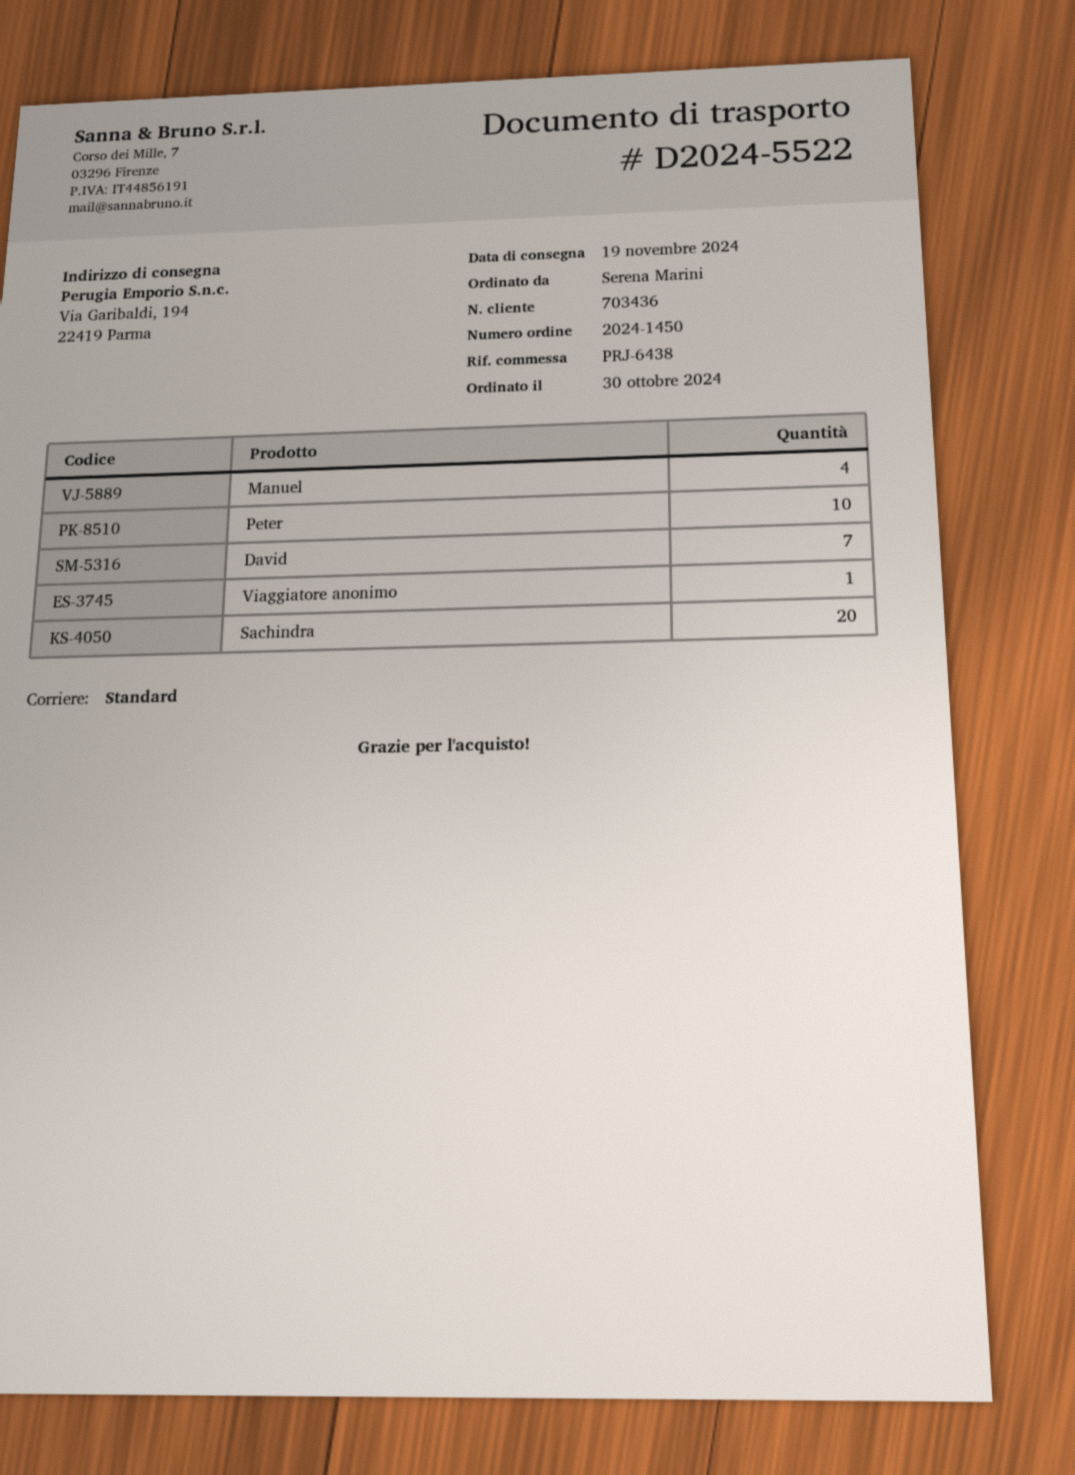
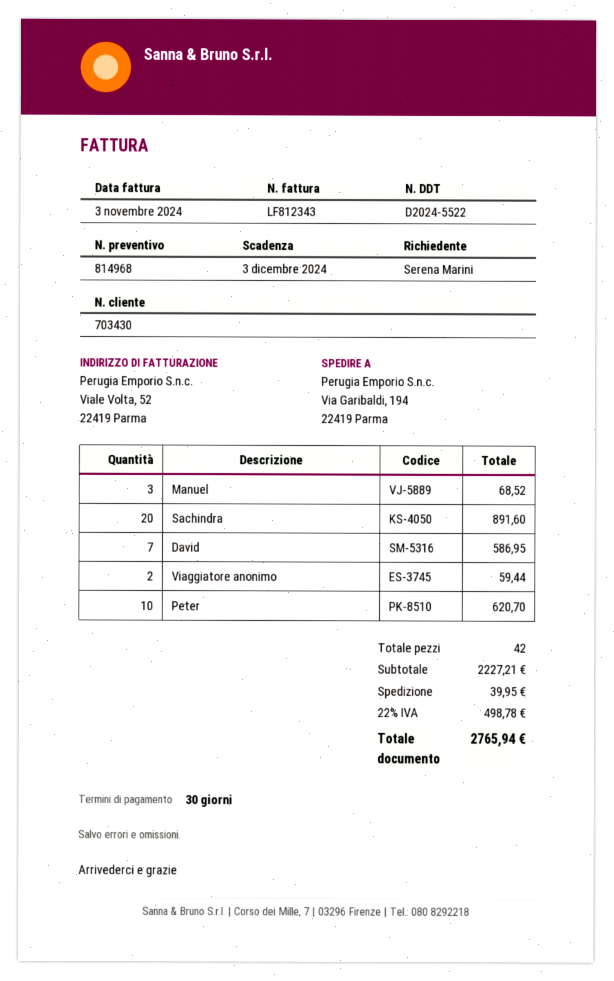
customer number: 703436 -> 703430
Manuel: 4 -> 3
Viaggiatore anonimo: 1 -> 2

